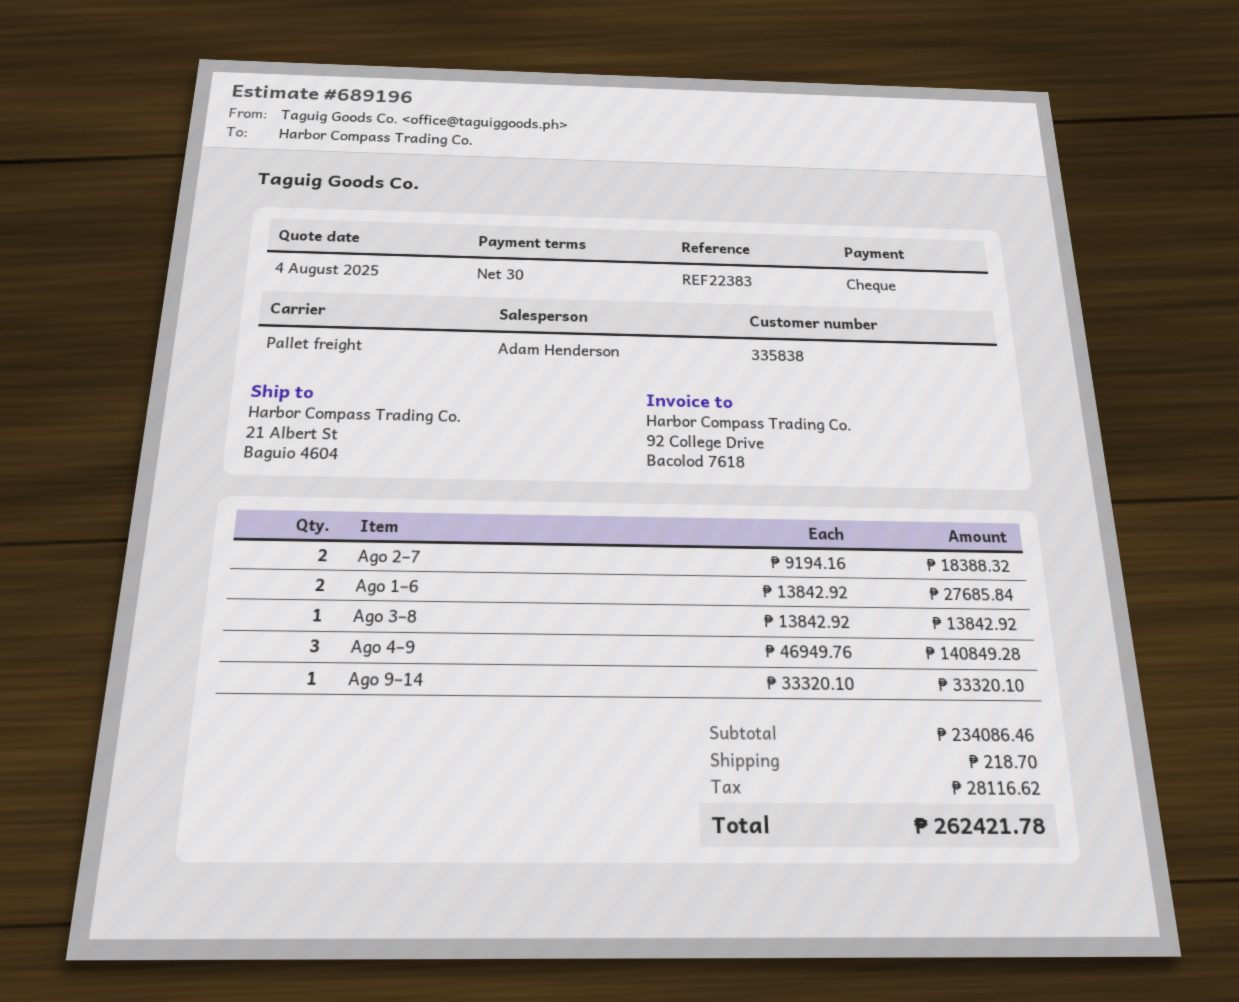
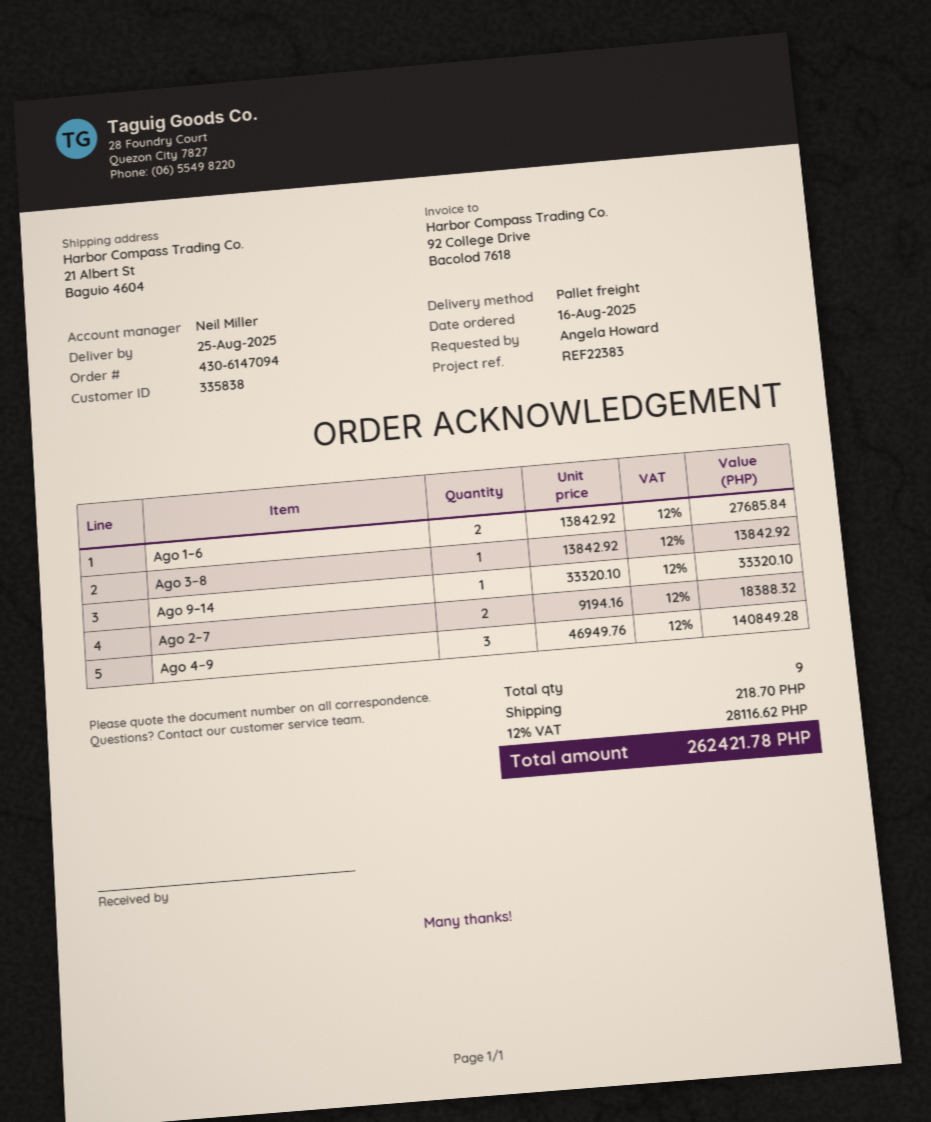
sales rep: Adam Henderson -> Neil Miller

